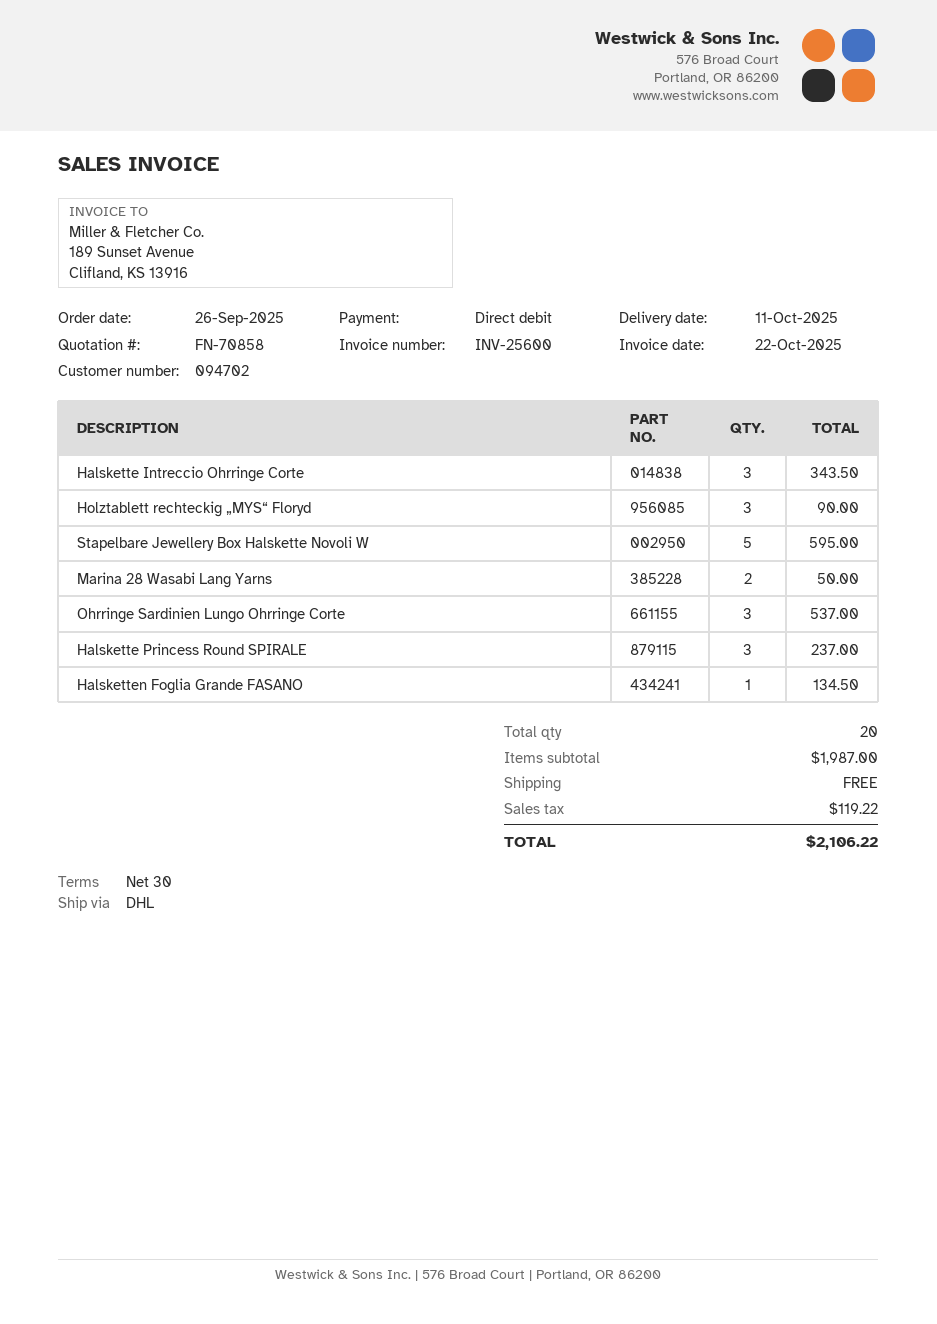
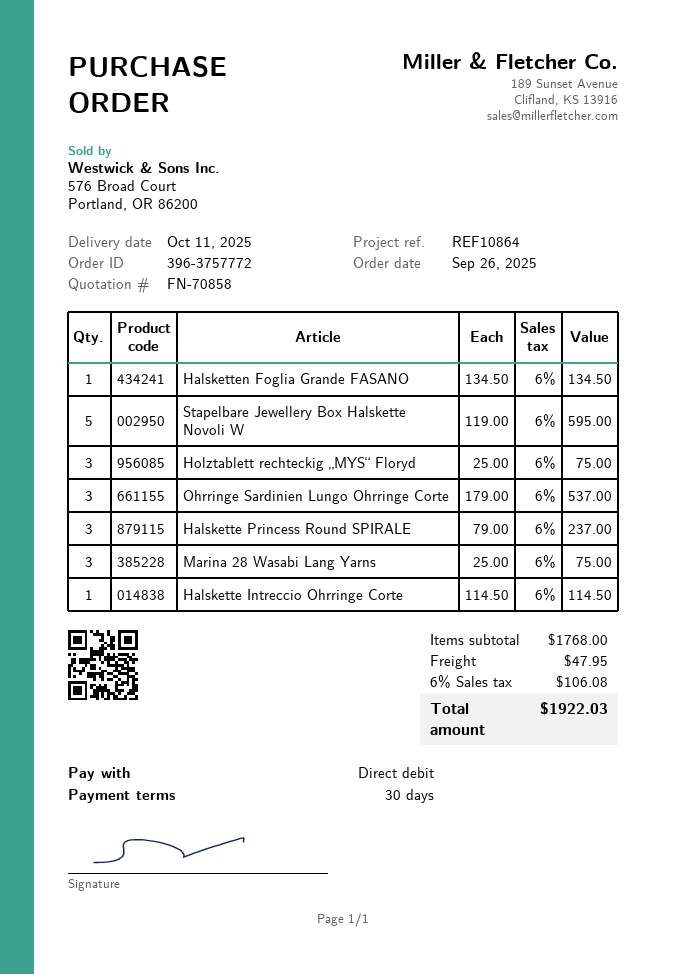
Halskette Intreccio Ohrringe Corte: 3 for 343.50 -> 1 for 114.50
Holztablett rechteckig „MYS“ Floryd: 3 for 90.00 -> 3 for 75.00
Marina 28 Wasabi Lang Yarns: 2 for 50.00 -> 3 for 75.00
subtotal: 1987.00 -> 1768.00
shipping: 0.00 -> 47.95
tax: 119.22 -> 106.08
total: 2106.22 -> 1922.03

